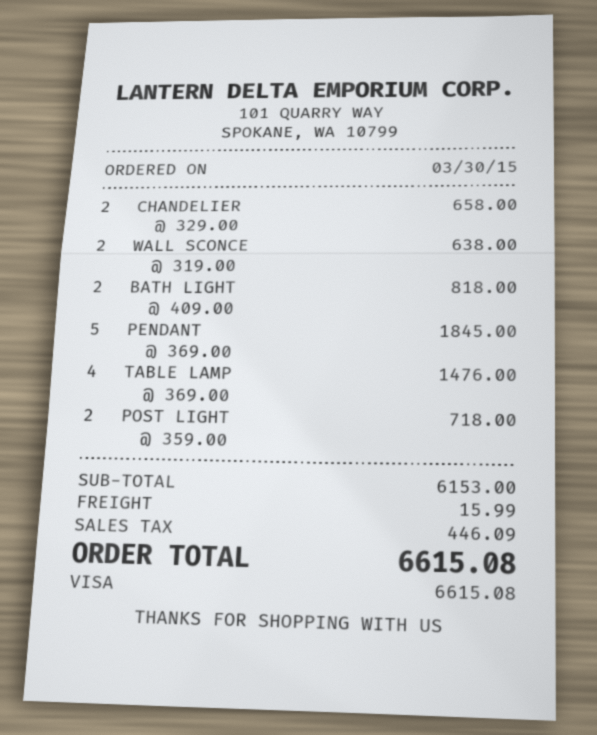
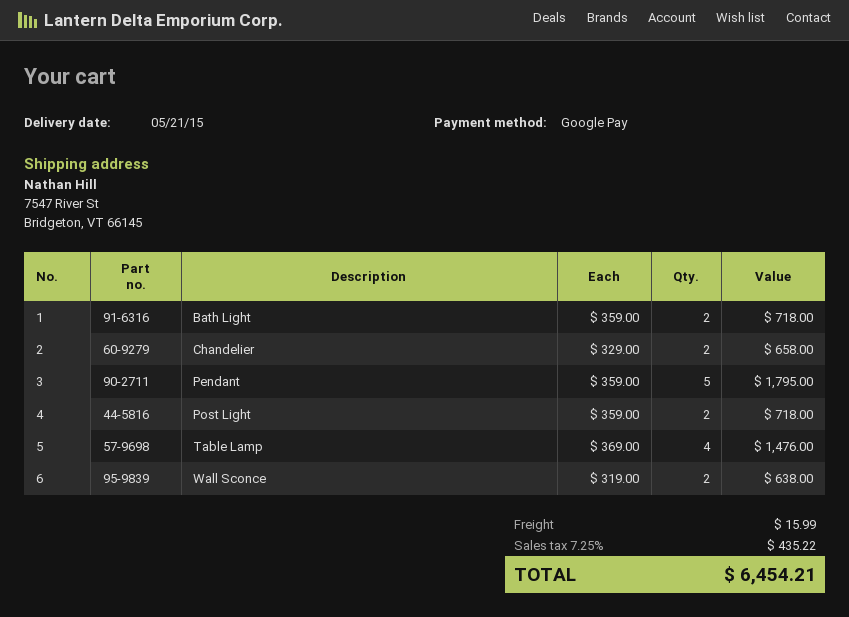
payment method: Visa -> Google Pay
BATH LIGHT: 2 x 409.00 = 818.00 -> 2 x 359.00 = 718.00
PENDANT: 5 x 369.00 = 1845.00 -> 5 x 359.00 = 1795.00
tax: 446.09 -> 435.22
total: 6615.08 -> 6454.21

